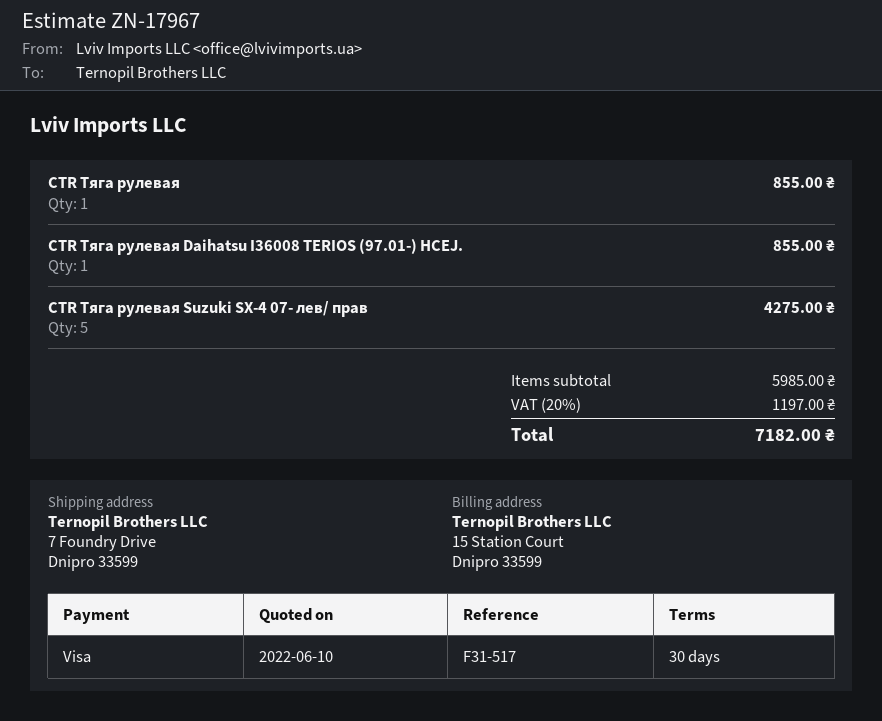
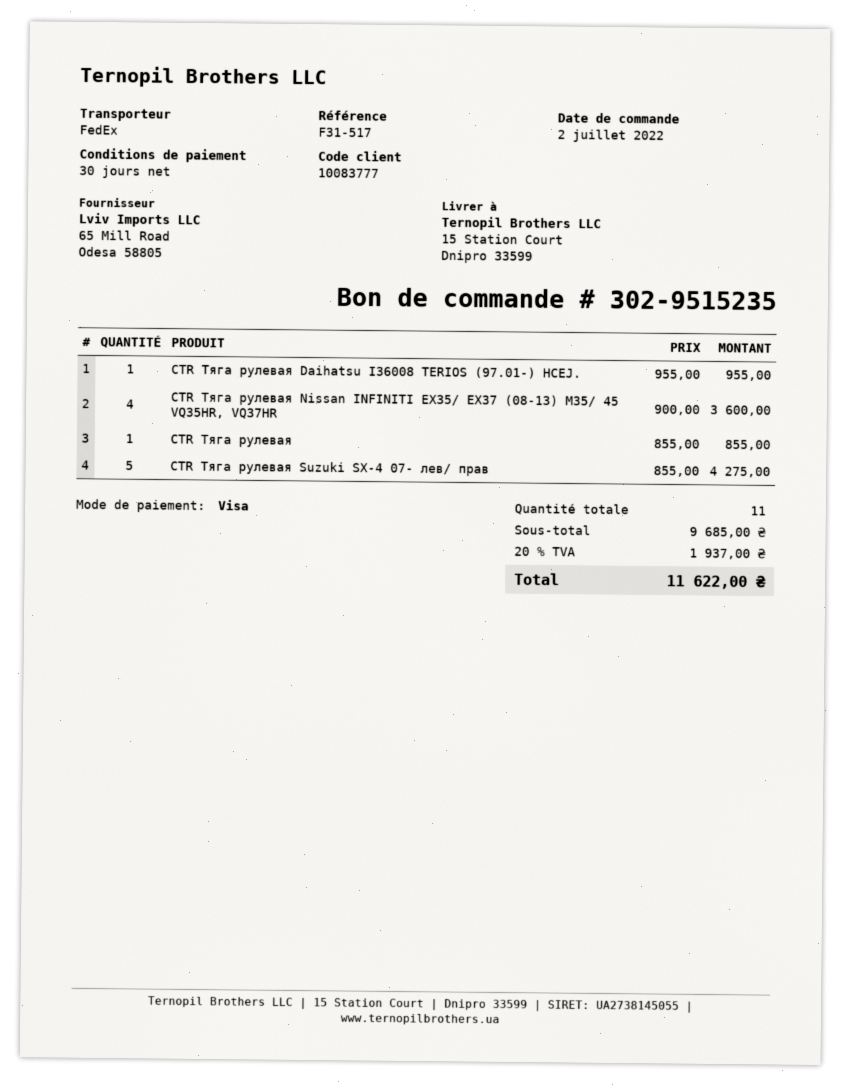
ship to: 7 Foundry Drive, Dnipro 33599 -> 15 Station Court, Dnipro 33599
CTR Тяга рулевая Daihatsu I36008 TERIOS (97.01-) HCEJ.: 1 for 855.00 -> 1 for 955.00
CTR Тяга рулевая Nissan INFINITI EX35/ EX37 (08-13) M35/ 45 VQ35HR, VQ37HR: none -> 4 for 3600.00
subtotal: 5985.00 -> 9685.00
tax: 20% = 1197.00 -> 20% = 1937.00
total: 7182.00 -> 11622.00

